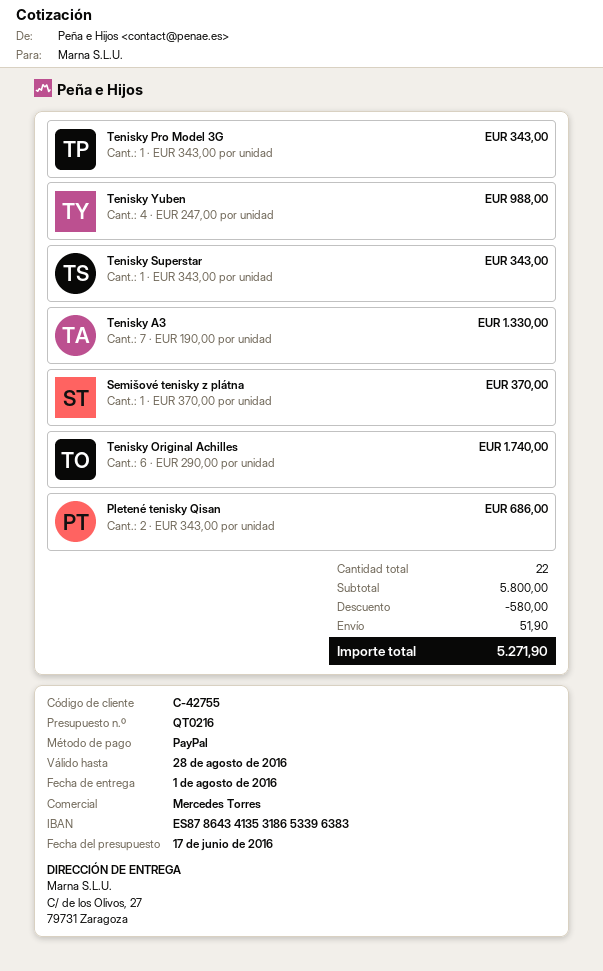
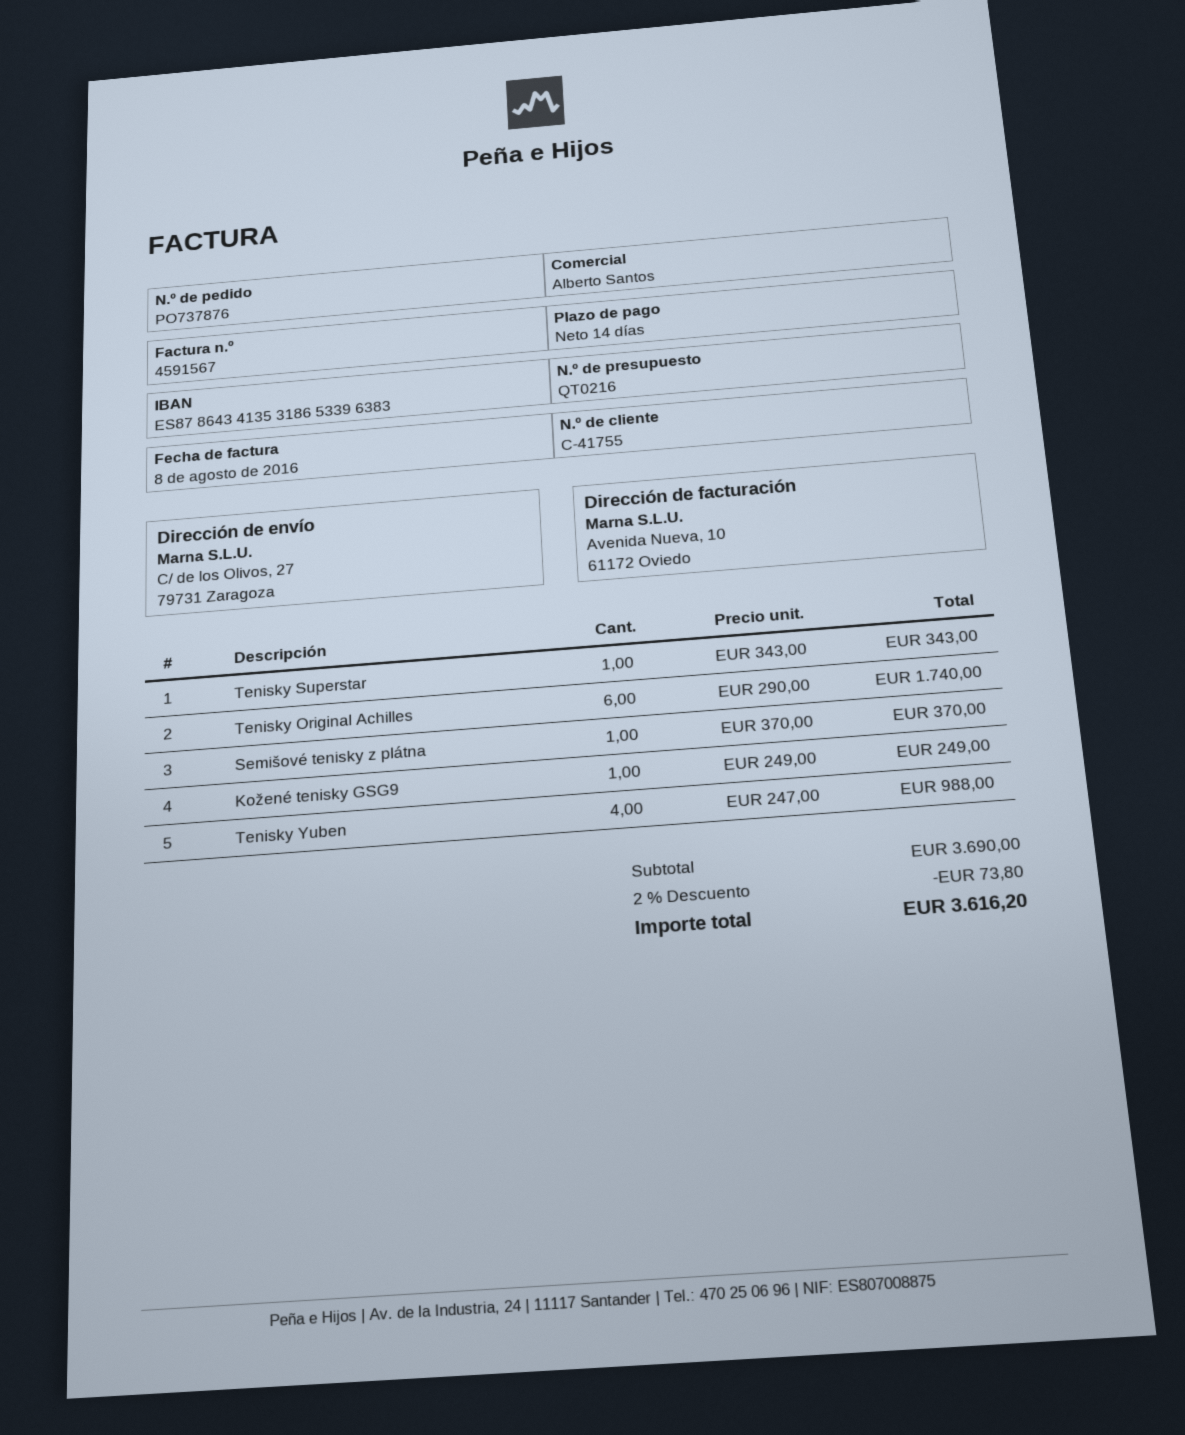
customer number: C-42755 -> C-41755
sales rep: Mercedes Torres -> Alberto Santos
Tenisky Pro Model 3G: 1 x 343.00 = 343.00 -> none
Tenisky A3: 7 x 190.00 = 1330.00 -> none
Pletené tenisky Qisan: 2 x 343.00 = 686.00 -> none
Kožené tenisky GSG9: none -> 1 x 249.00 = 249.00
subtotal: 5800.00 -> 3690.00
discount: 580.00 -> 73.80
shipping: 51.90 -> none
total: 5271.90 -> 3616.20

